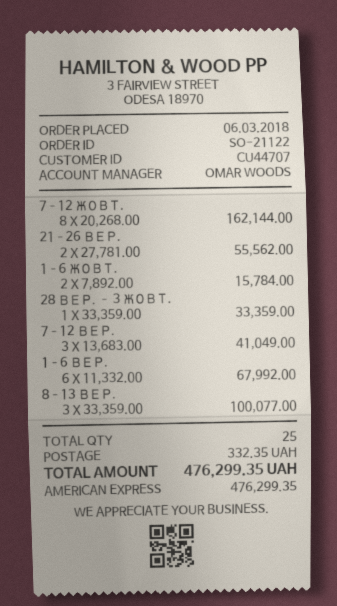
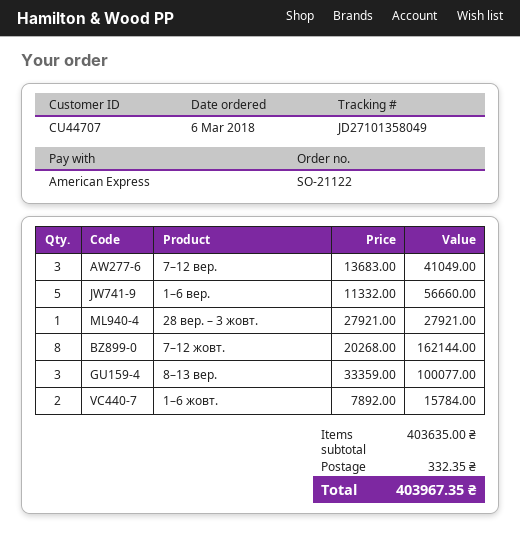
21–26 ВЕР.: 2 x 27781.00 = 55562.00 -> none
28 ВЕР. – 3 ЖОВТ.: 1 x 33359.00 = 33359.00 -> 1 x 27921.00 = 27921.00
1–6 ВЕР.: 6 x 11332.00 = 67992.00 -> 5 x 11332.00 = 56660.00
total: 476299.35 -> 403967.35

